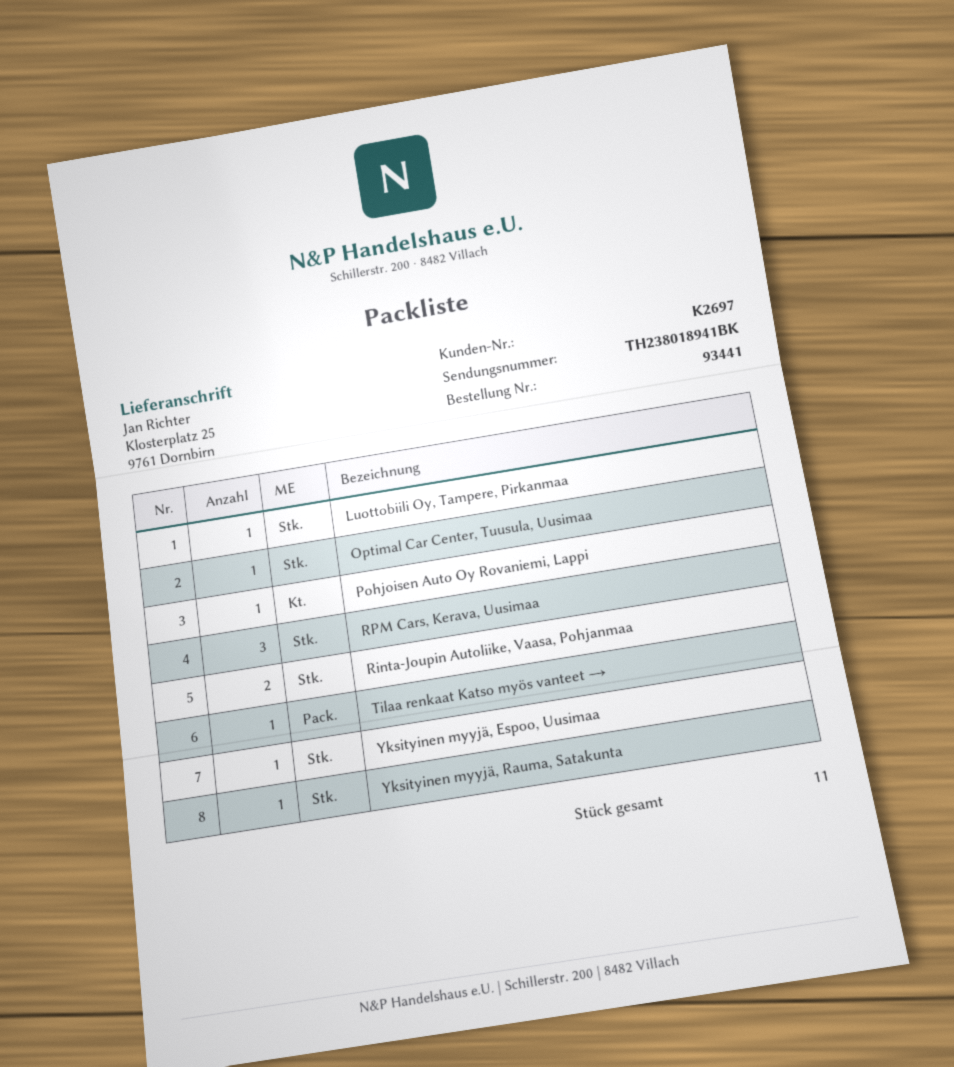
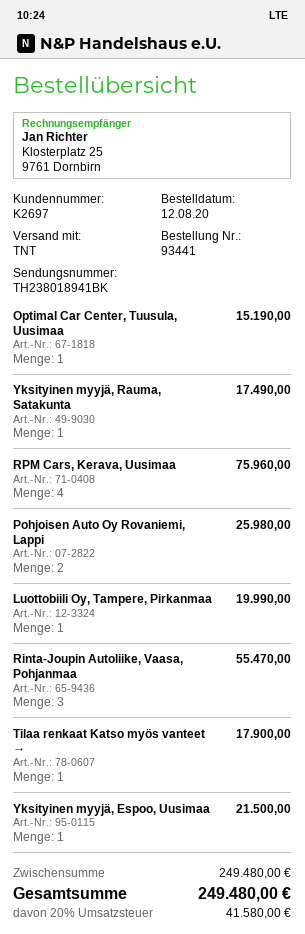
Pohjoisen Auto Oy Rovaniemi, Lappi: 1 -> 2
RPM Cars, Kerava, Uusimaa: 3 -> 4
Rinta-Joupin Autoliike, Vaasa, Pohjanmaa: 2 -> 3

